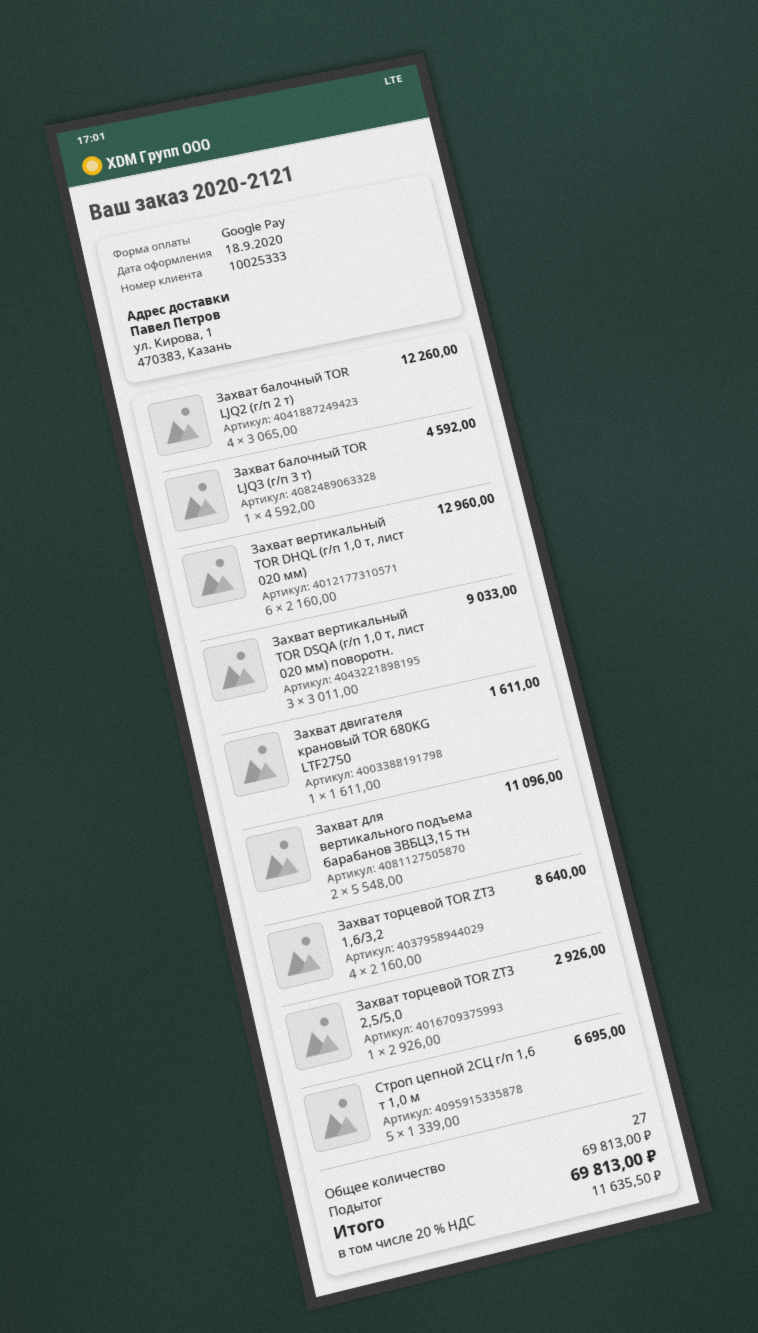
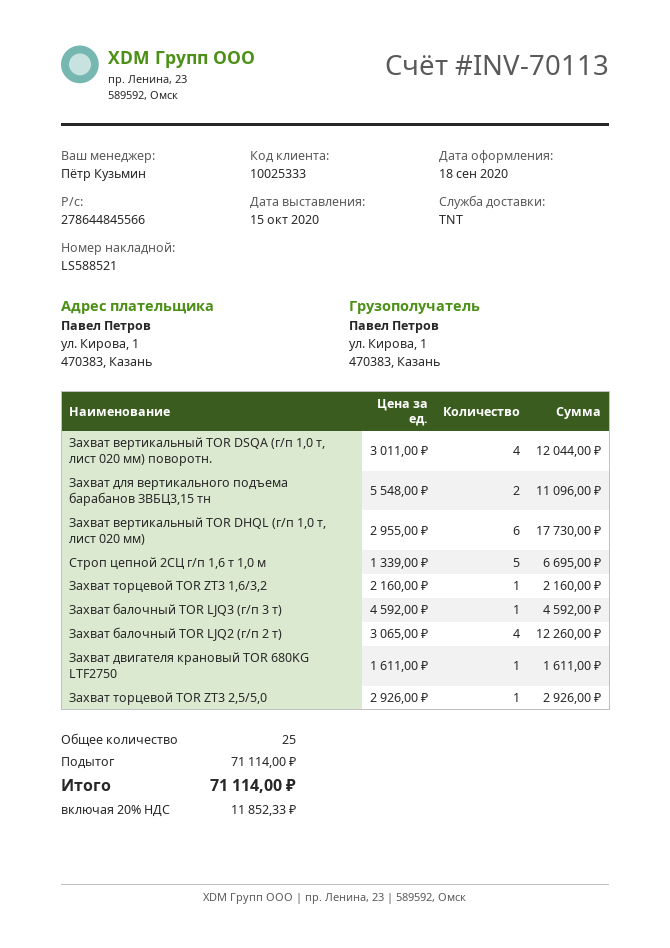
Захват вертикальный TOR DHQL (г/п 1,0 т, лист 020 мм): 6 x 2160.00 = 12960.00 -> 6 x 2955.00 = 17730.00
Захват вертикальный TOR DSQA (г/п 1,0 т, лист 020 мм) поворотн.: 3 x 3011.00 = 9033.00 -> 4 x 3011.00 = 12044.00
Захват торцевой TOR ZT3 1,6/3,2: 4 x 2160.00 = 8640.00 -> 1 x 2160.00 = 2160.00
total quantity: 27 -> 25
subtotal: 69813.00 -> 71114.00
tax: 20% = 11635.50 -> 20% = 11852.33
total: 69813.00 -> 71114.00

